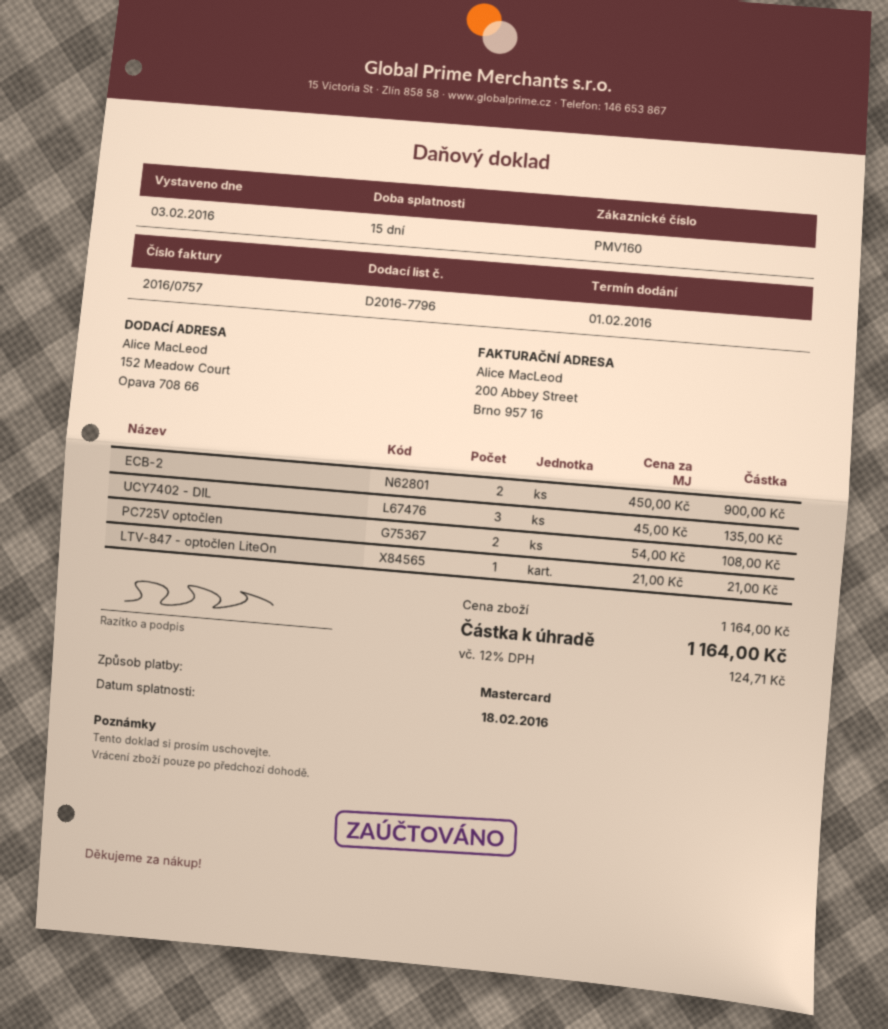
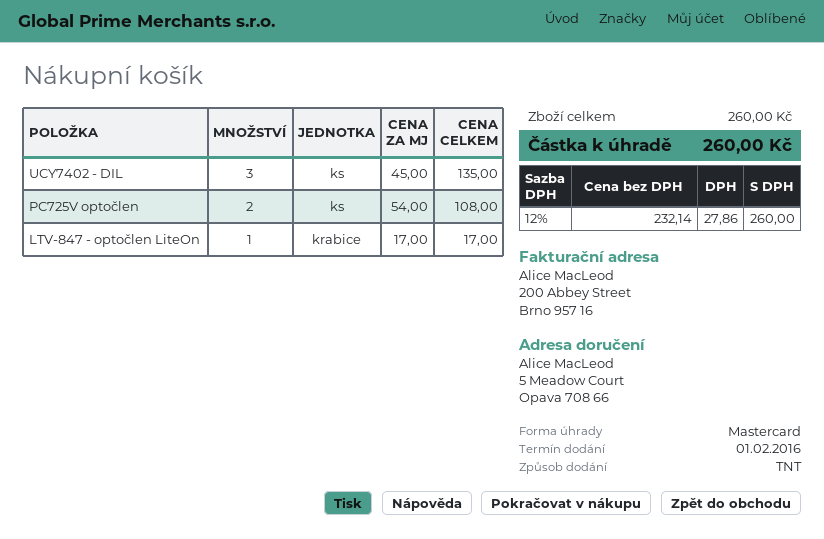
ship to: 152 Meadow Court, Opava 708 66 -> 5 Meadow Court, Opava 708 66
ECB-2: 2 x 450.00 = 900.00 -> none
LTV-847 - optočlen LiteOn: 1 x 21.00 = 21.00 -> 1 x 17.00 = 17.00
subtotal: 1164.00 -> 260.00
tax: 12% = 124.71 -> 12% = 27.86
total: 1164.00 -> 260.00

